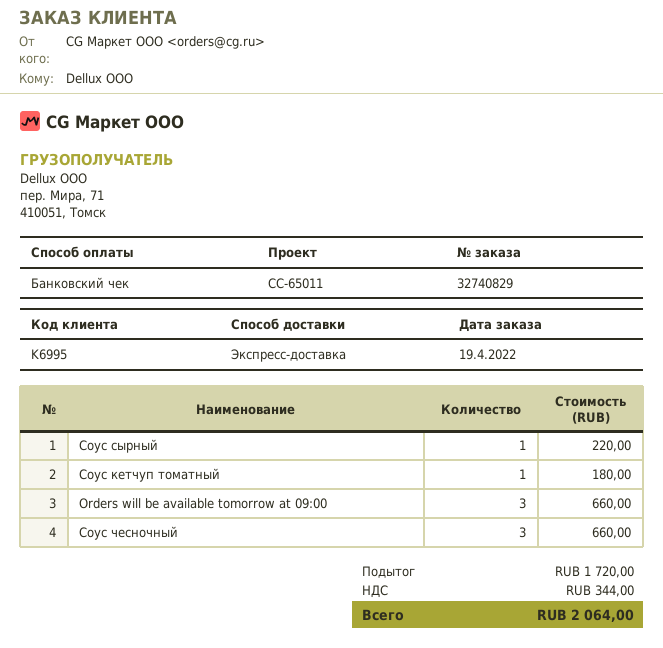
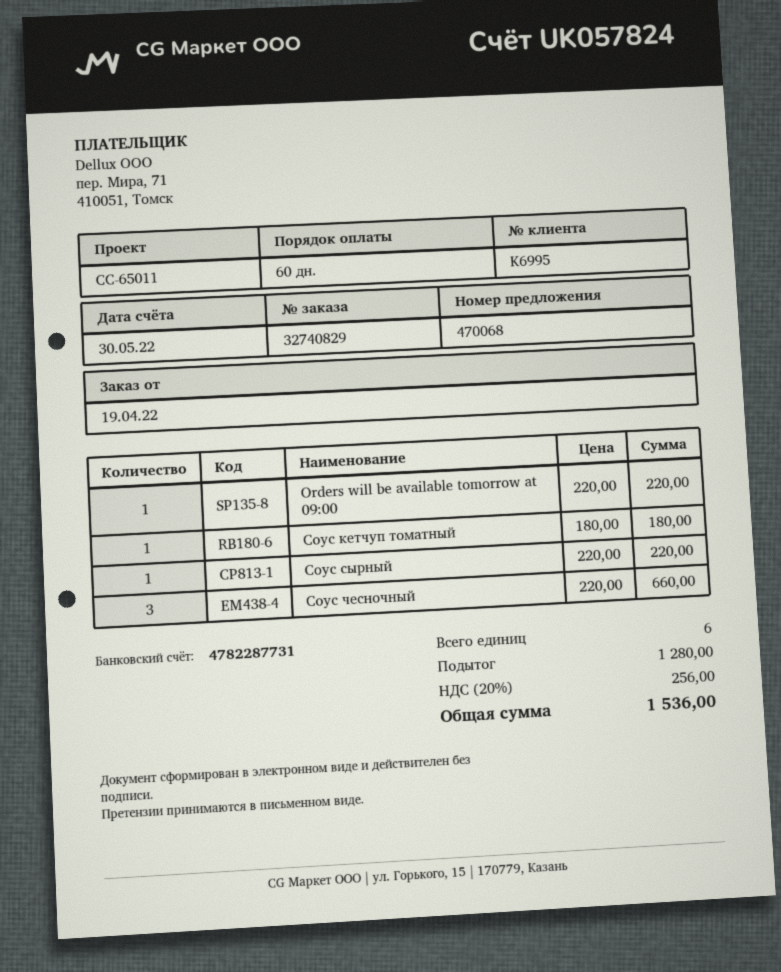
Orders will be available tomorrow at 09:00: 3 for 660.00 -> 1 for 220.00
subtotal: 1720.00 -> 1280.00
tax: 344.00 -> 256.00
total: 2064.00 -> 1536.00

